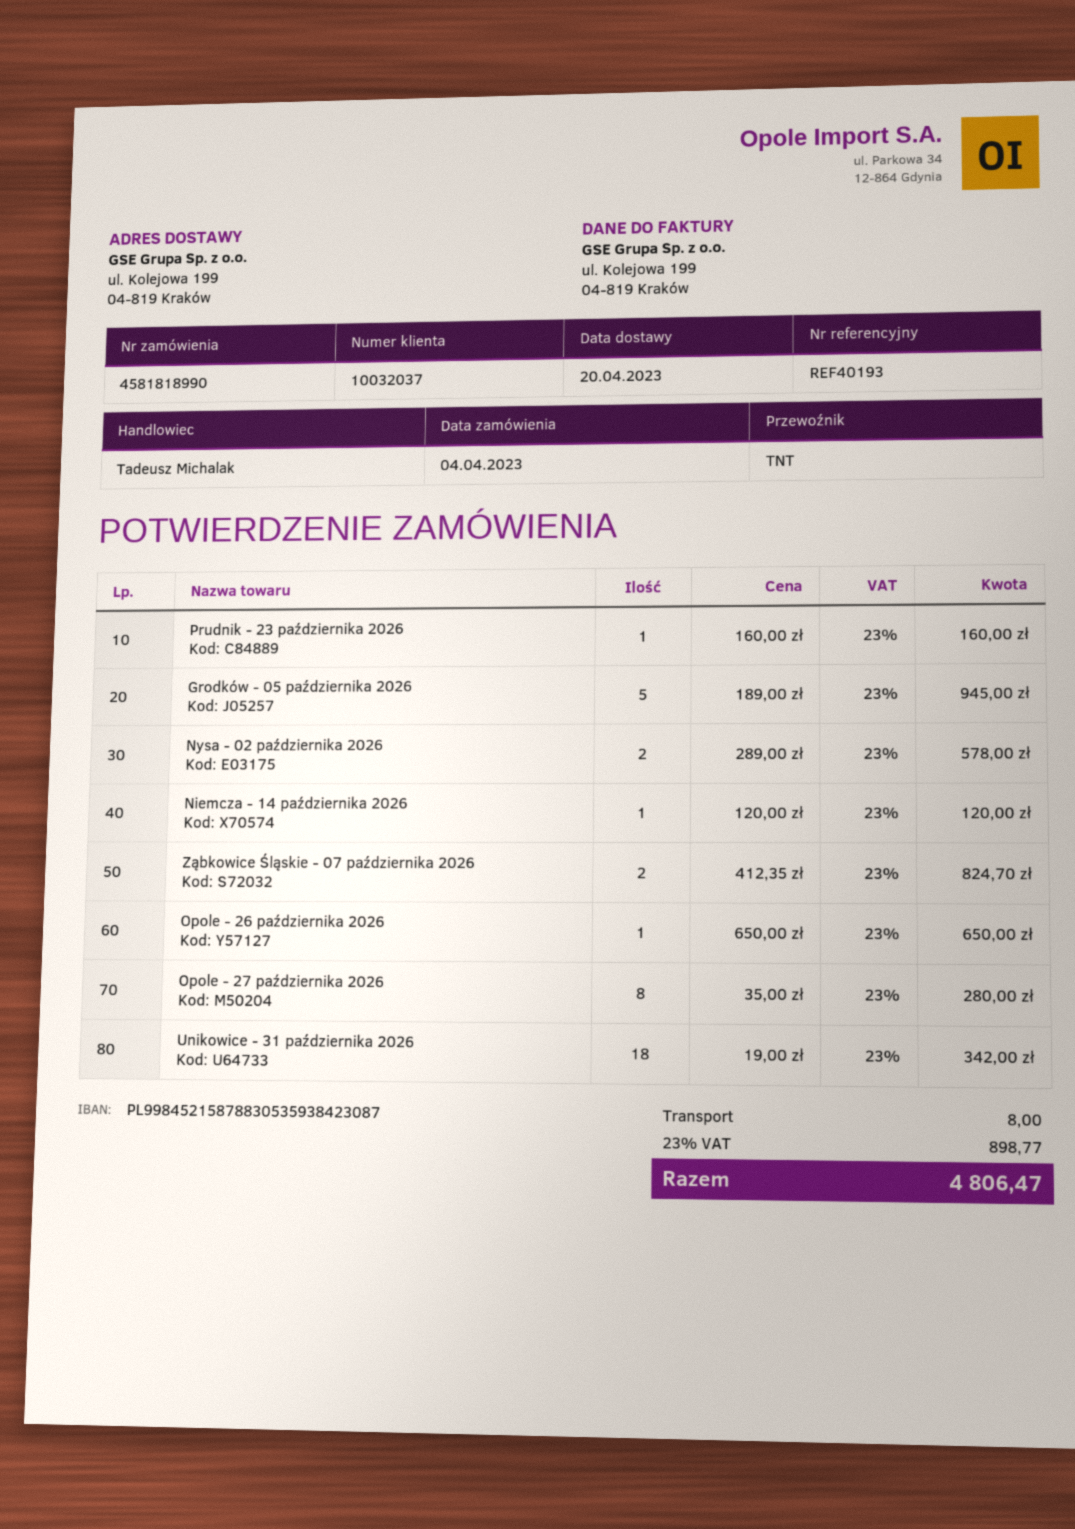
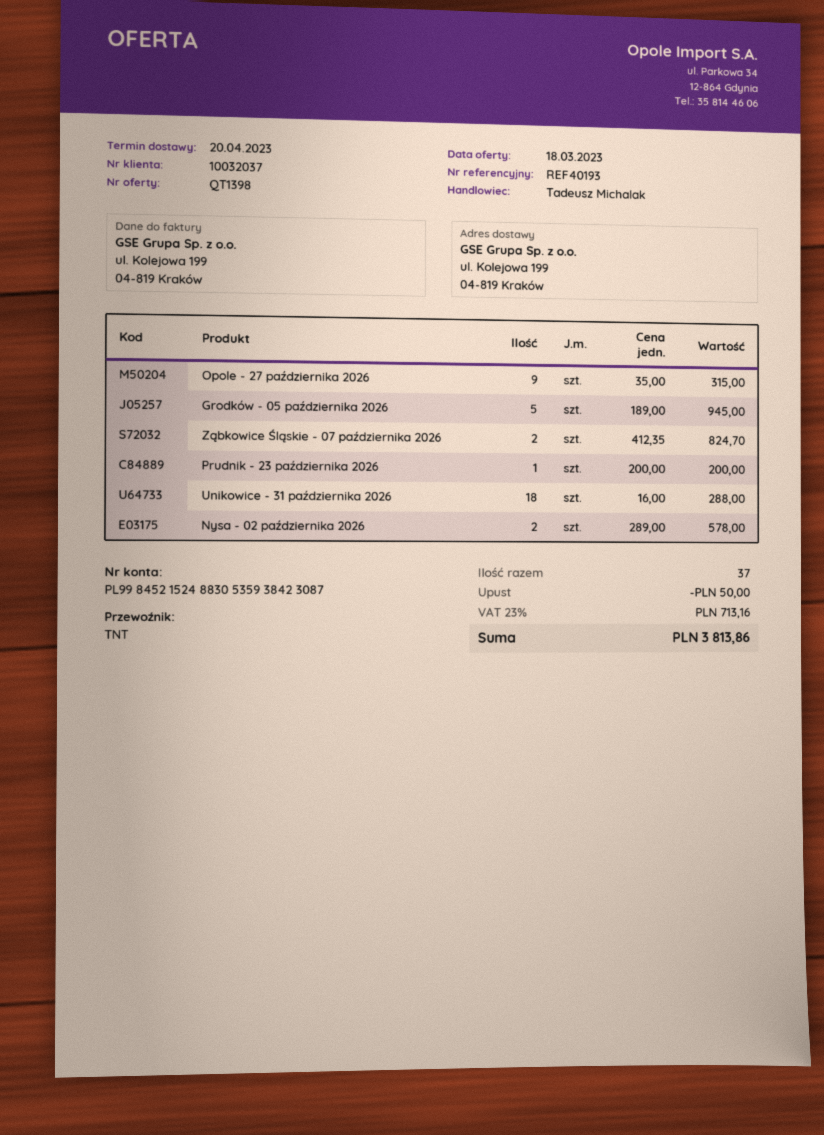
bank account: PL99845215878830535938423087 -> PL99845215248830535938423087
Prudnik - 23 października 2026: 1 x 160.00 = 160.00 -> 1 x 200.00 = 200.00
Niemcza - 14 października 2026: 1 x 120.00 = 120.00 -> none
Opole - 26 października 2026: 1 x 650.00 = 650.00 -> none
Opole - 27 października 2026: 8 x 35.00 = 280.00 -> 9 x 35.00 = 315.00
Unikowice - 31 października 2026: 18 x 19.00 = 342.00 -> 18 x 16.00 = 288.00
discount: none -> 50.00
shipping: 8.00 -> none
tax: 23% = 898.77 -> 23% = 713.16
total: 4806.47 -> 3813.86

